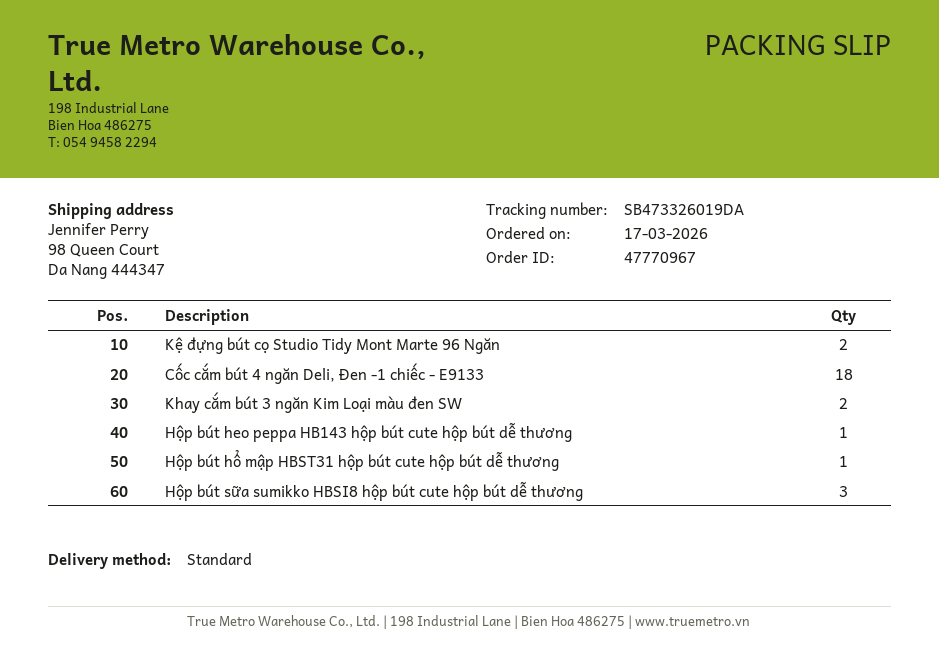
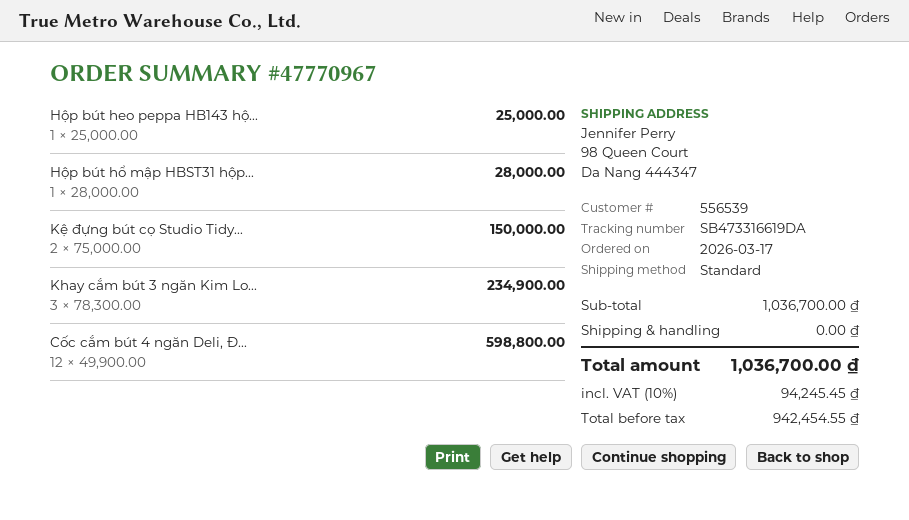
tracking number: SB473326019DA -> SB473316619DA
Cốc cắm bút 4 ngăn Deli, Đen -1 chiếc - E9133: 18 -> 12
Khay cắm bút 3 ngăn Kim Loại màu đen SW: 2 -> 3
Hộp bút sữa sumikko HBSI8 hộp bút cute hộp bút dễ thương: 3 -> none

